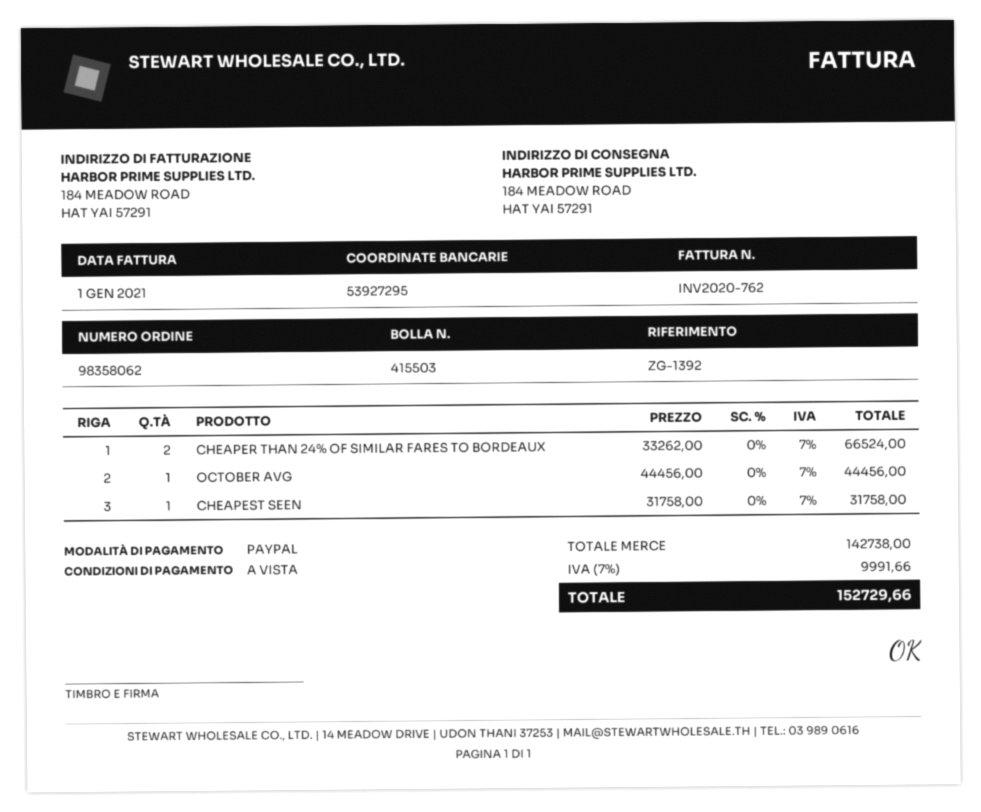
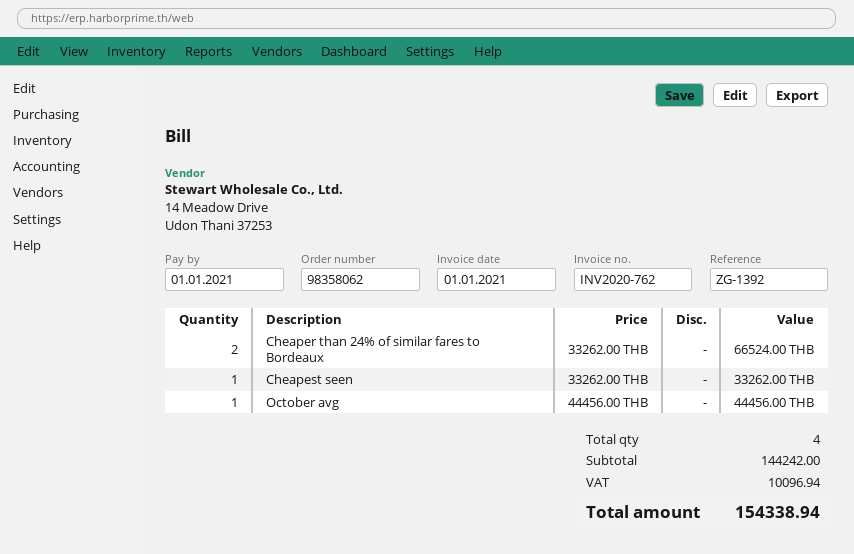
CHEAPEST SEEN: 1 x 31758.00 = 31758.00 -> 1 x 33262.00 = 33262.00
subtotal: 142738.00 -> 144242.00
tax: 9991.66 -> 10096.94
total: 152729.66 -> 154338.94

